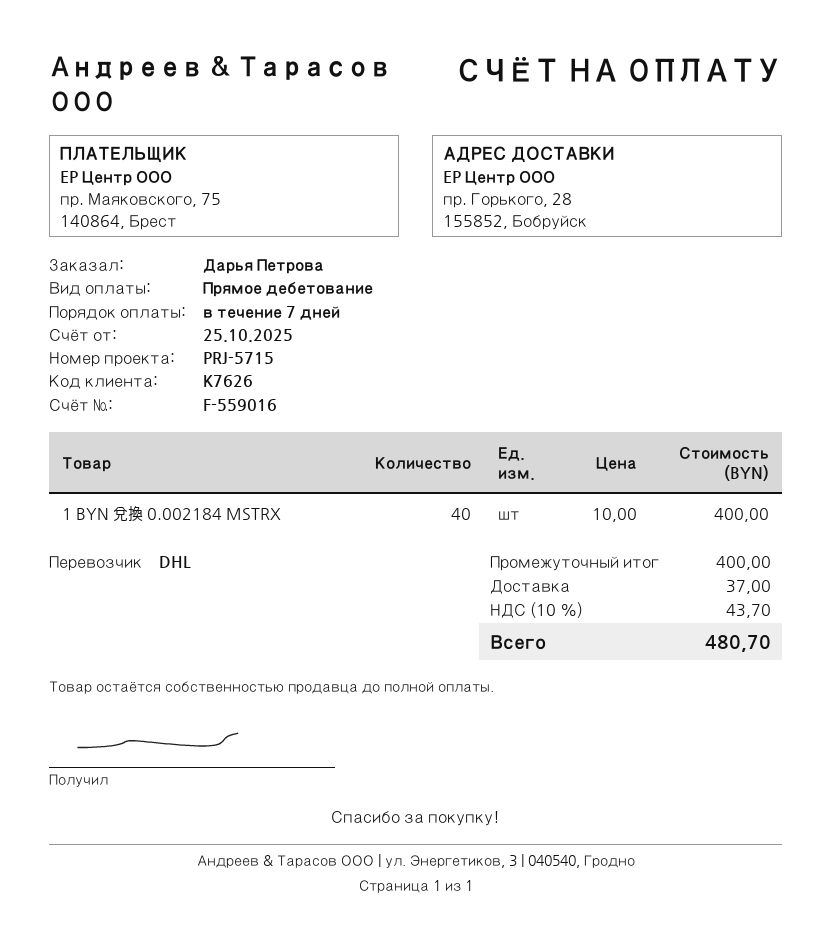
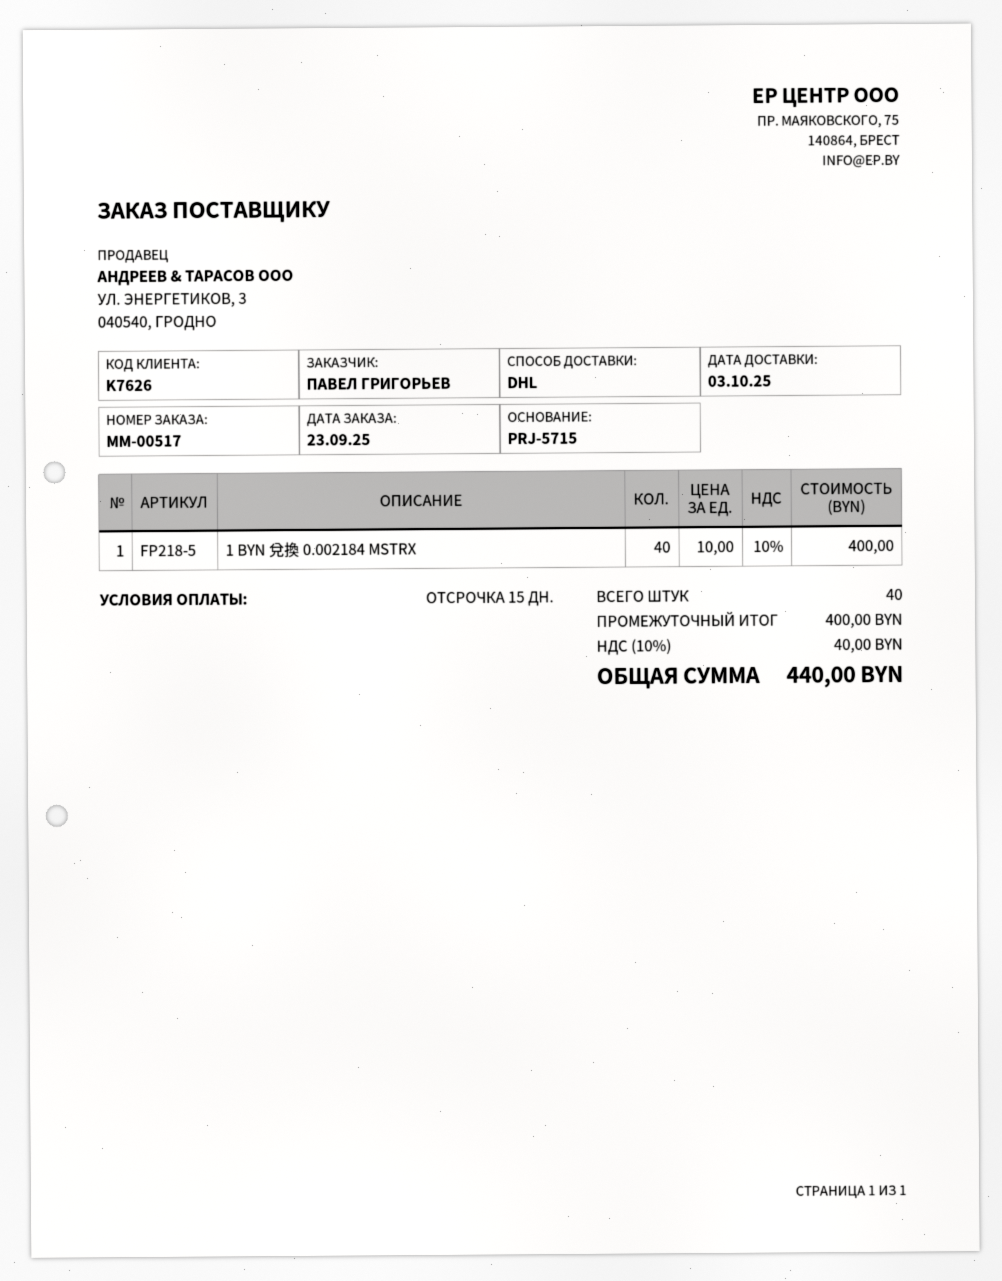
payment terms: 7 days -> 15 days
ordered by: Дарья Петрова -> ПАВЕЛ ГРИГОРЬЕВ
shipping: 37.00 -> none
tax: 10% = 43.70 -> 10% = 40.00
total: 480.70 -> 440.00

